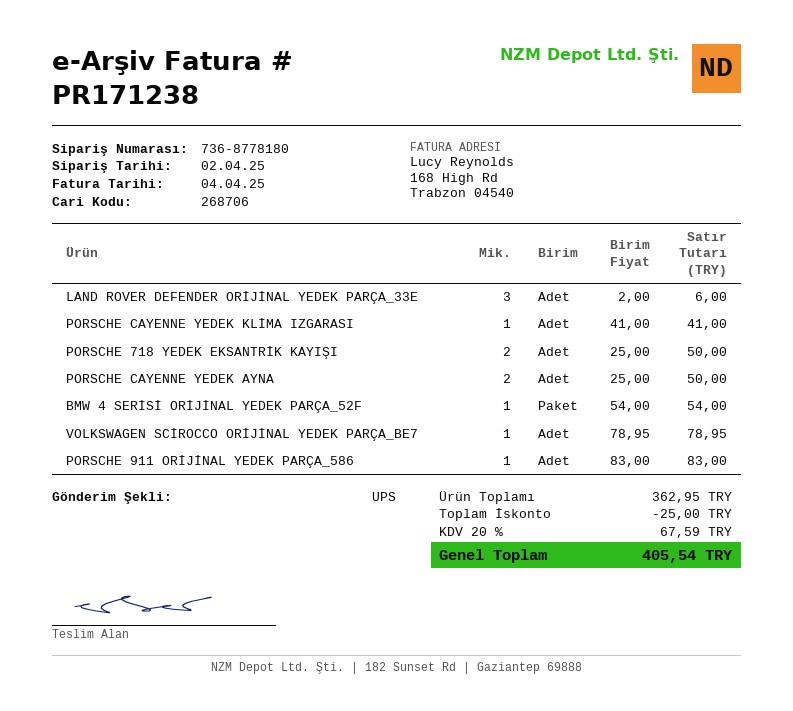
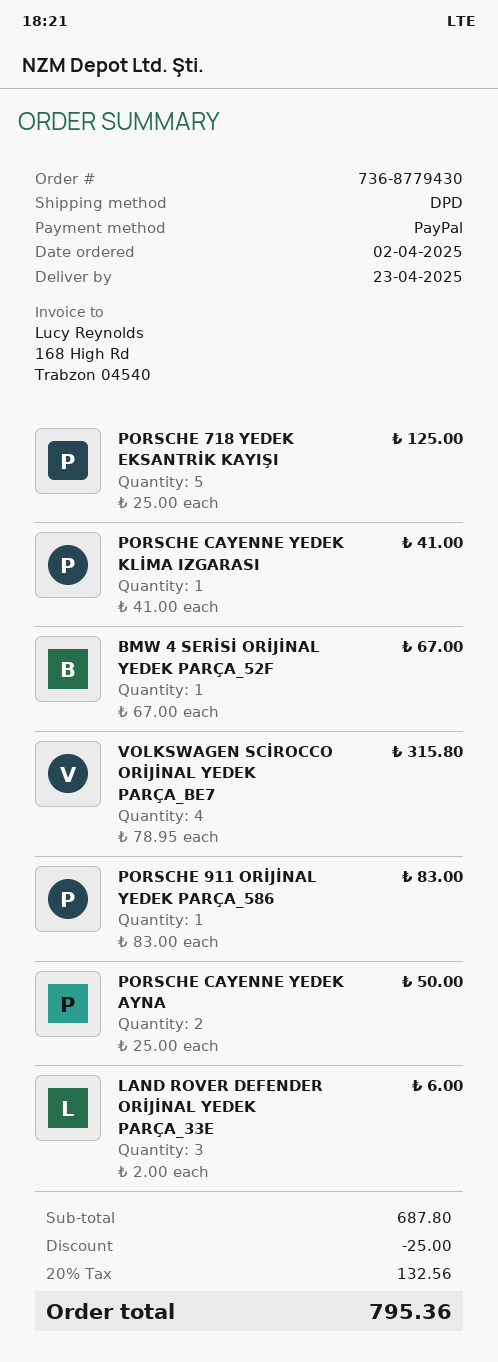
order number: 736-8778180 -> 736-8779430
shipping method: UPS -> DPD
PORSCHE 718 YEDEK EKSANTRİK KAYIŞI: 2 x 25.00 = 50.00 -> 5 x 25.00 = 125.00
BMW 4 SERİSİ ORİJİNAL YEDEK PARÇA_52F: 1 x 54.00 = 54.00 -> 1 x 67.00 = 67.00
VOLKSWAGEN SCİROCCO ORİJİNAL YEDEK PARÇA_BE7: 1 x 78.95 = 78.95 -> 4 x 78.95 = 315.80
subtotal: 362.95 -> 687.80
tax: 20% = 67.59 -> 20% = 132.56
total: 405.54 -> 795.36

